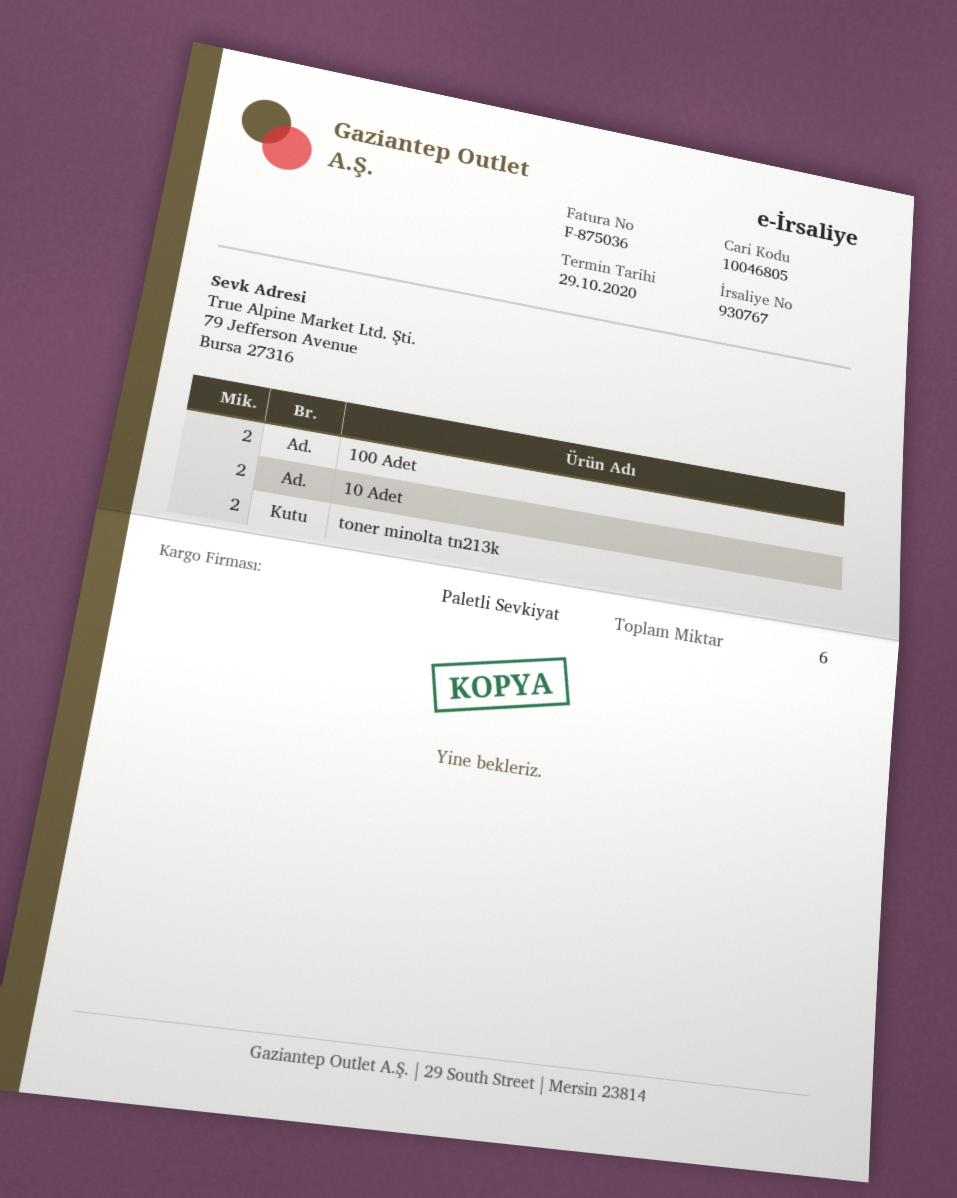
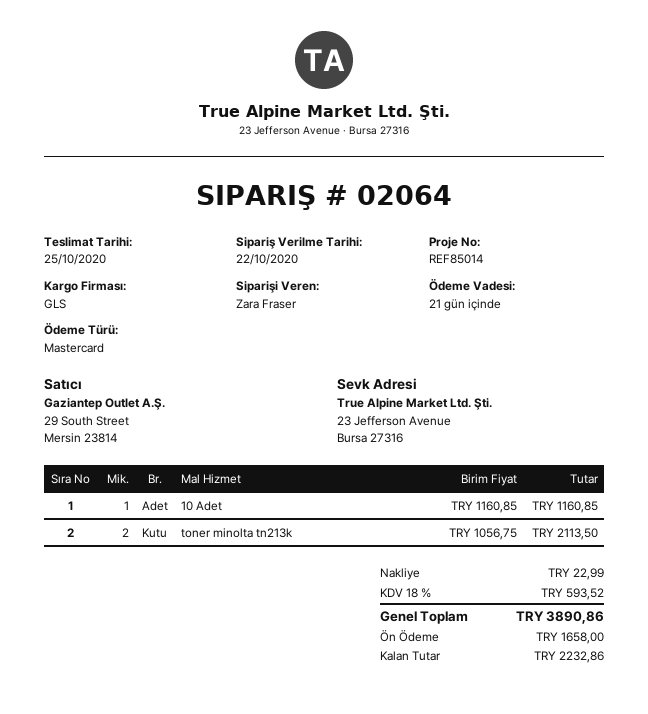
delivery date: 2020-10-29 -> 2020-10-25
shipping method: pallet freight -> GLS
ship to: 79 Jefferson Avenue, Bursa 27316 -> 23 Jefferson Avenue, Bursa 27316
100 Adet: 2 -> none
10 Adet: 2 -> 1

